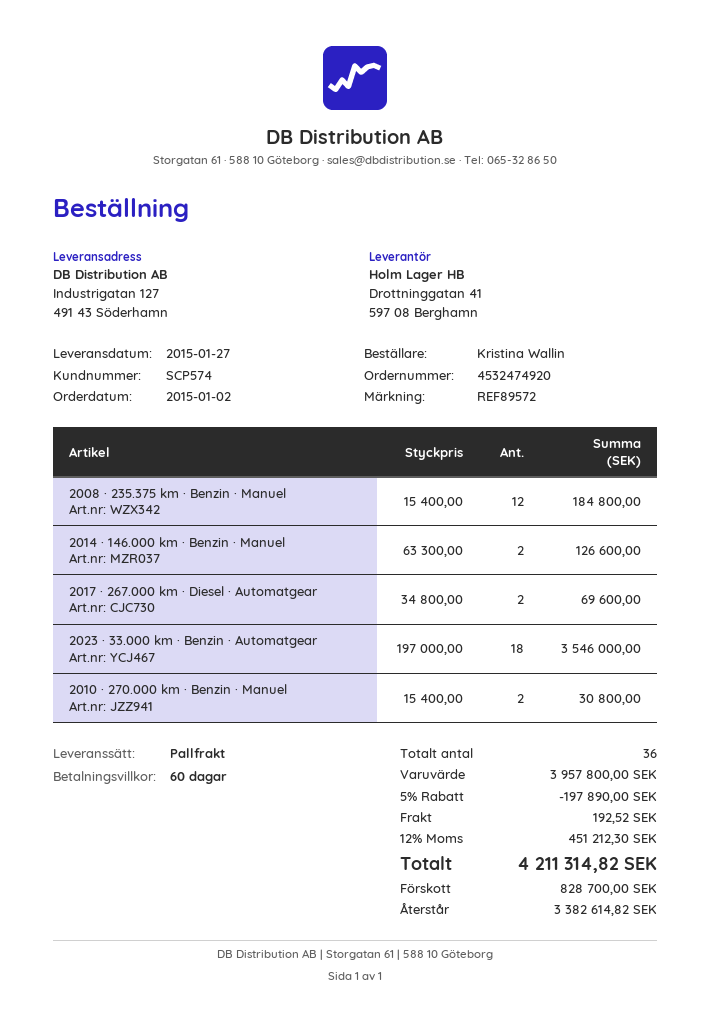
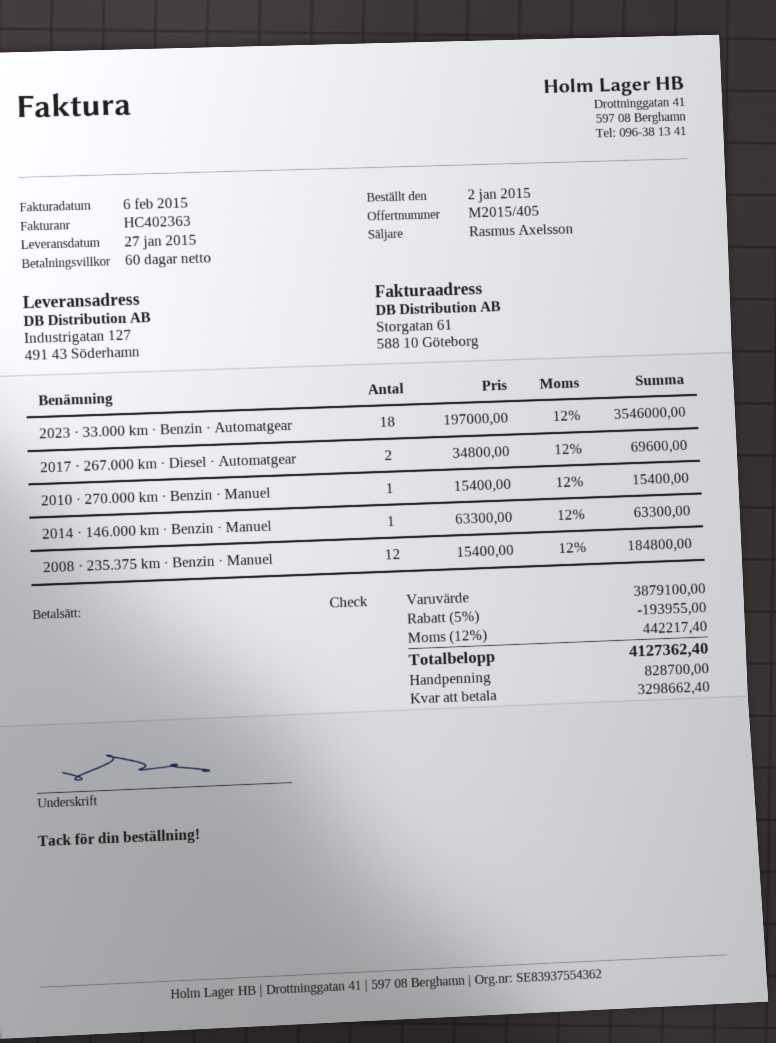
2014 · 146.000 km · Benzin · Manuel: 2 x 63300.00 = 126600.00 -> 1 x 63300.00 = 63300.00
2010 · 270.000 km · Benzin · Manuel: 2 x 15400.00 = 30800.00 -> 1 x 15400.00 = 15400.00
subtotal: 3957800.00 -> 3879100.00
discount: 5% = 197890.00 -> 5% = 193955.00
shipping: 192.52 -> none
tax: 12% = 451212.30 -> 12% = 442217.40
total: 4211314.82 -> 4127362.40
balance: 3382614.82 -> 3298662.40

